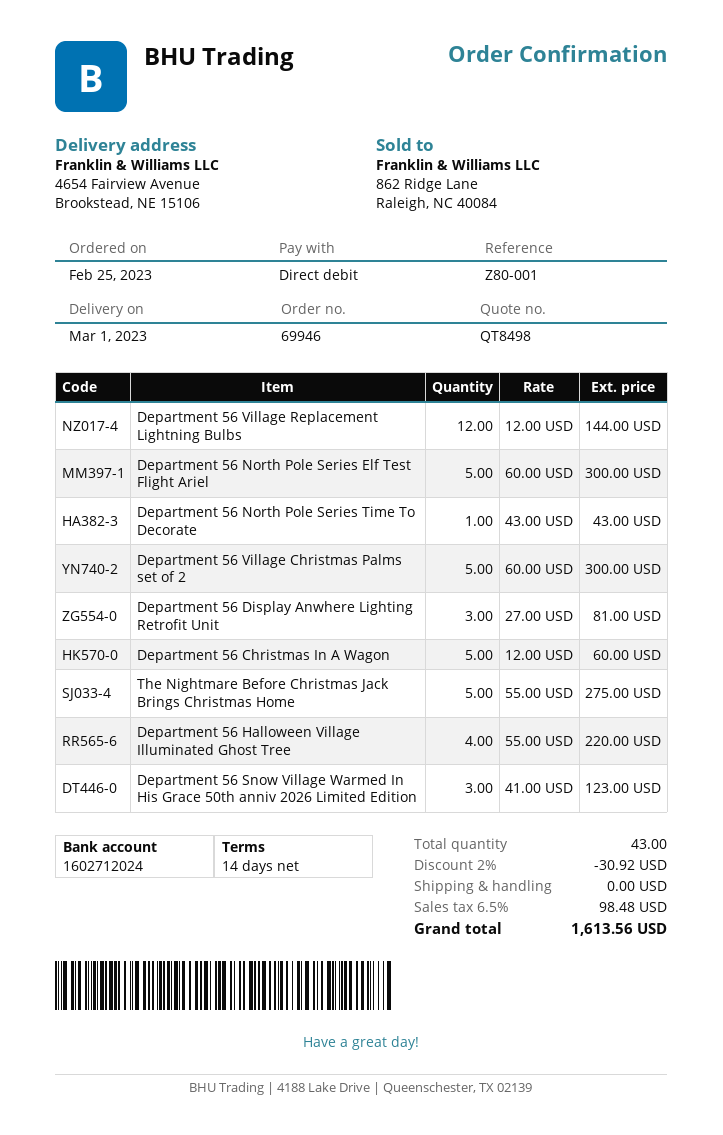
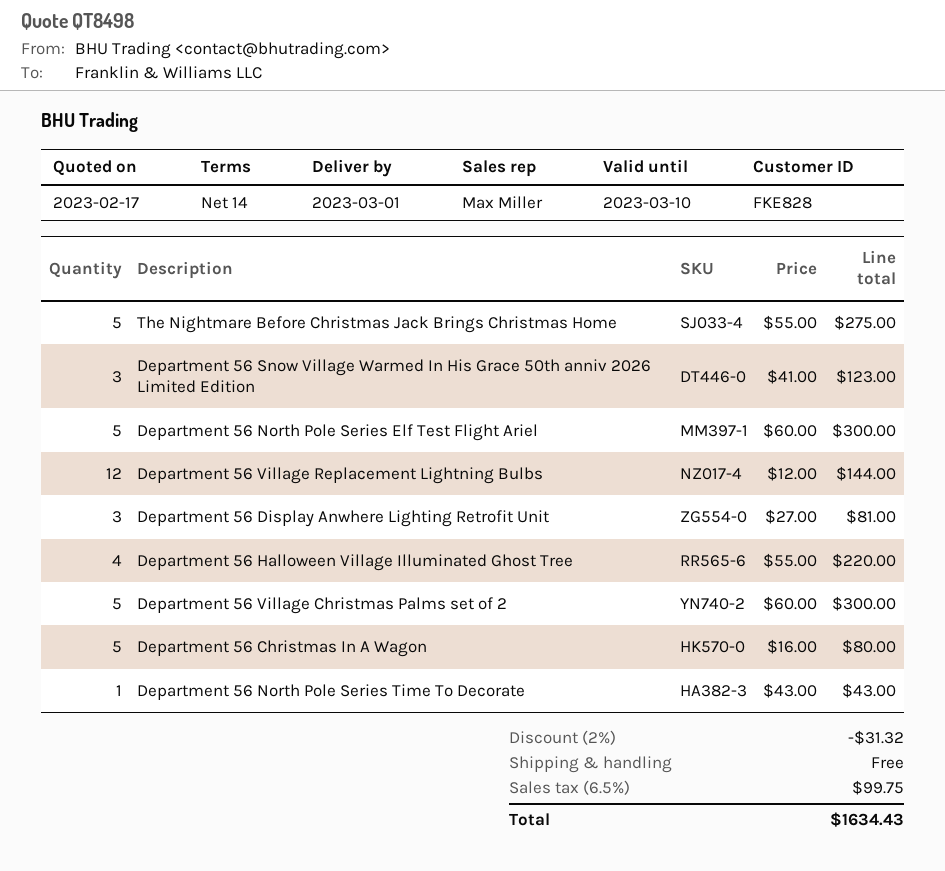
Department 56 Christmas In A Wagon: 5 x 12.00 = 60.00 -> 5 x 16.00 = 80.00
discount: 2% = 30.92 -> 2% = 31.32
tax: 6.5% = 98.48 -> 6.5% = 99.75
total: 1613.56 -> 1634.43

